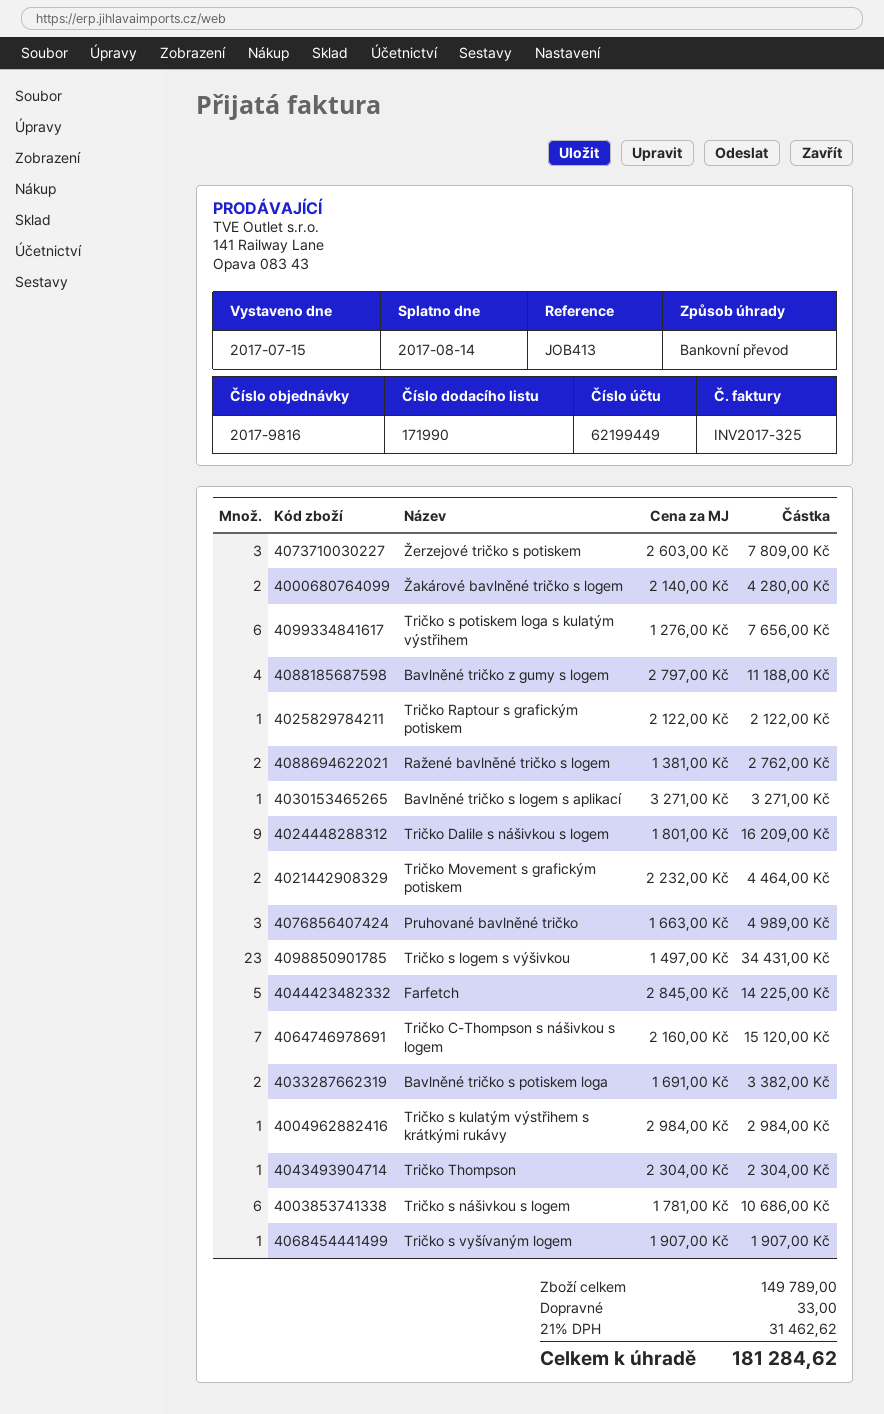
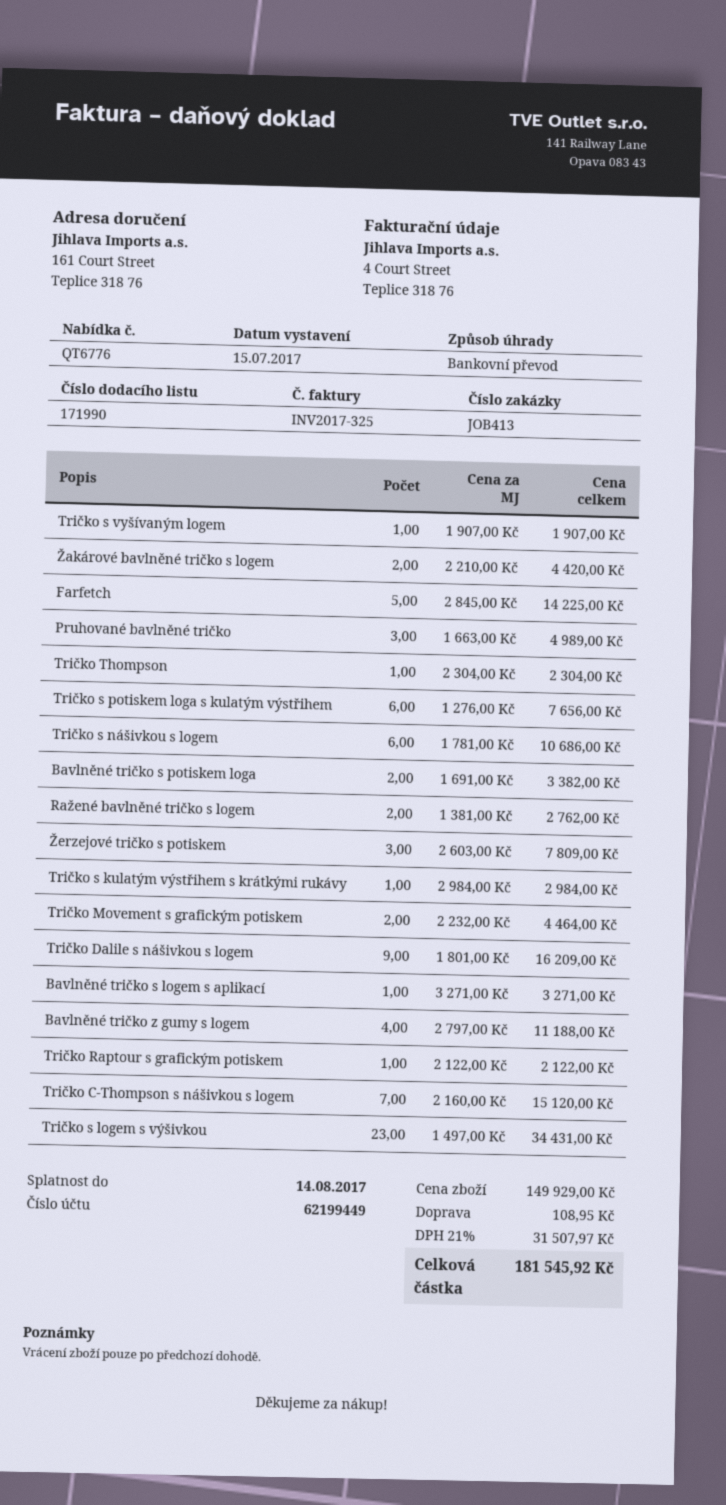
Žakárové bavlněné tričko s logem: 2 x 2140.00 = 4280.00 -> 2 x 2210.00 = 4420.00
subtotal: 149789.00 -> 149929.00
shipping: 33.00 -> 108.95
tax: 21% = 31462.62 -> 21% = 31507.97
total: 181284.62 -> 181545.92

